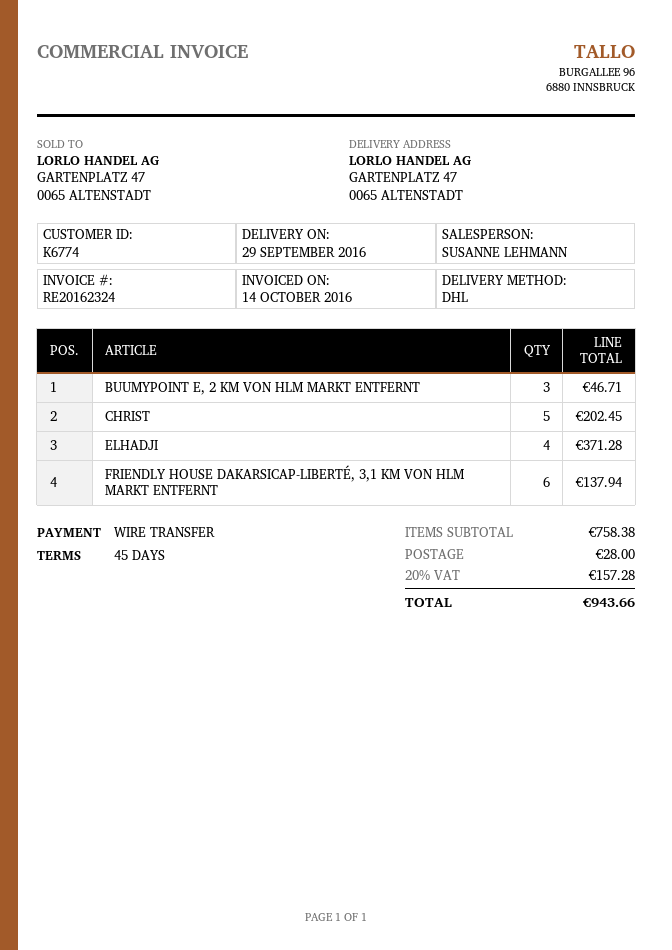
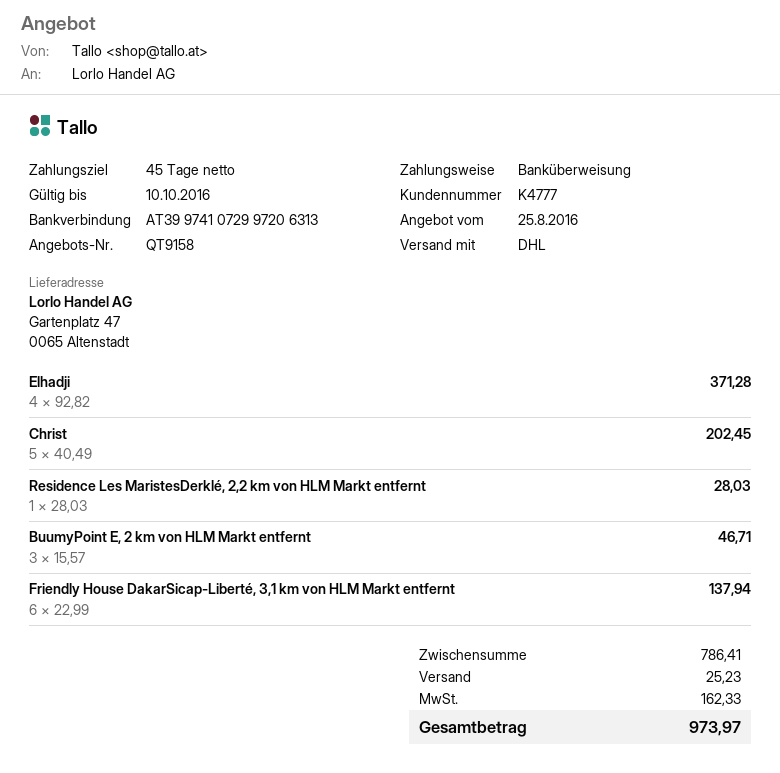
customer number: K6774 -> K4777
Residence Les MaristesDerklé, 2,2 km von HLM Markt entfernt: none -> 1 for 28.03
subtotal: 758.38 -> 786.41
shipping: 28.00 -> 25.23
tax: 157.28 -> 162.33
total: 943.66 -> 973.97

